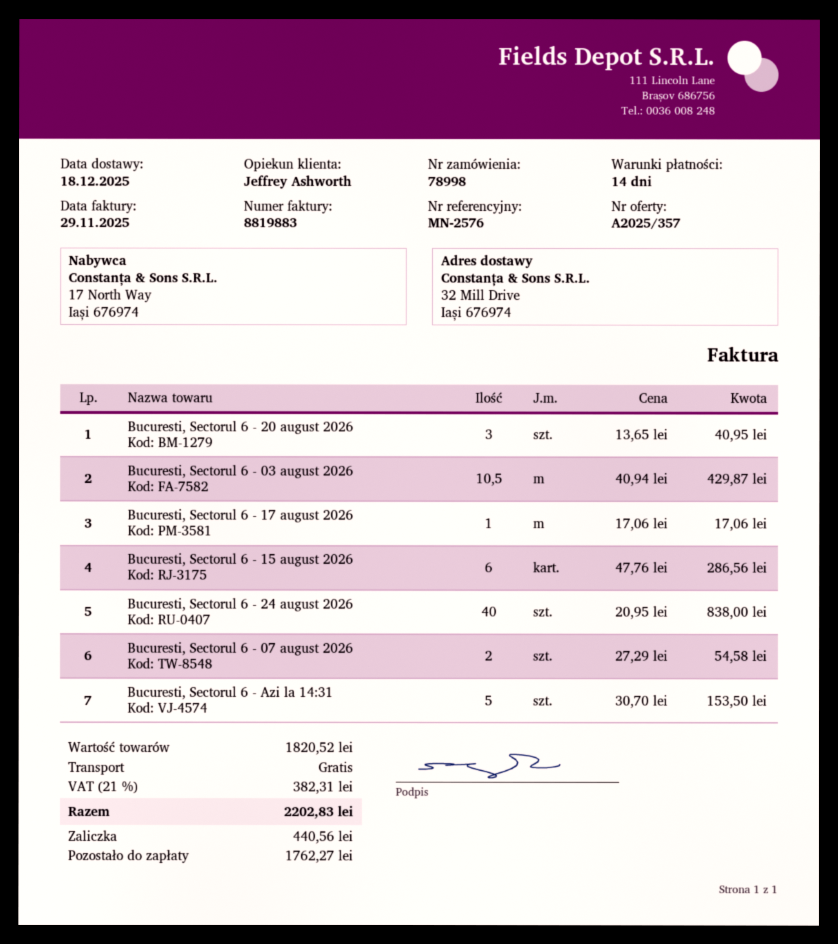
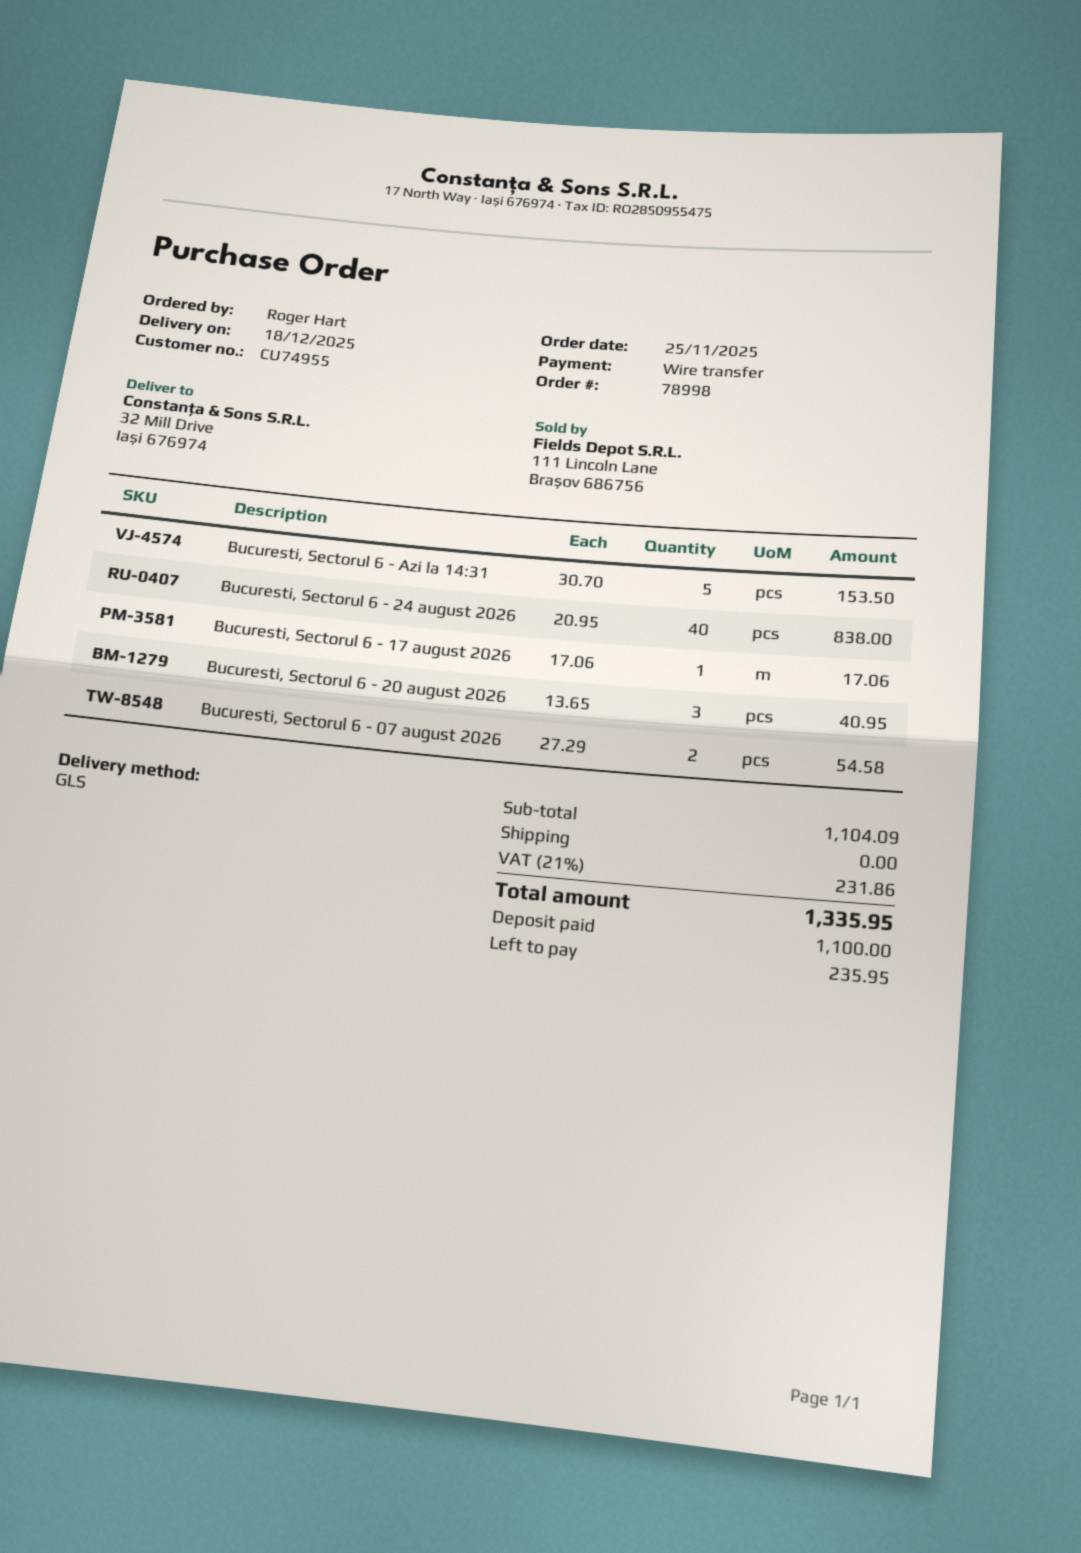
Bucuresti, Sectorul 6 - 03 august 2026: 10.5 x 40.94 = 429.87 -> none
Bucuresti, Sectorul 6 - 15 august 2026: 6 x 47.76 = 286.56 -> none
subtotal: 1820.52 -> 1104.09
tax: 21% = 382.31 -> 21% = 231.86
total: 2202.83 -> 1335.95
deposit: 440.56 -> 1100.00
balance: 1762.27 -> 235.95

